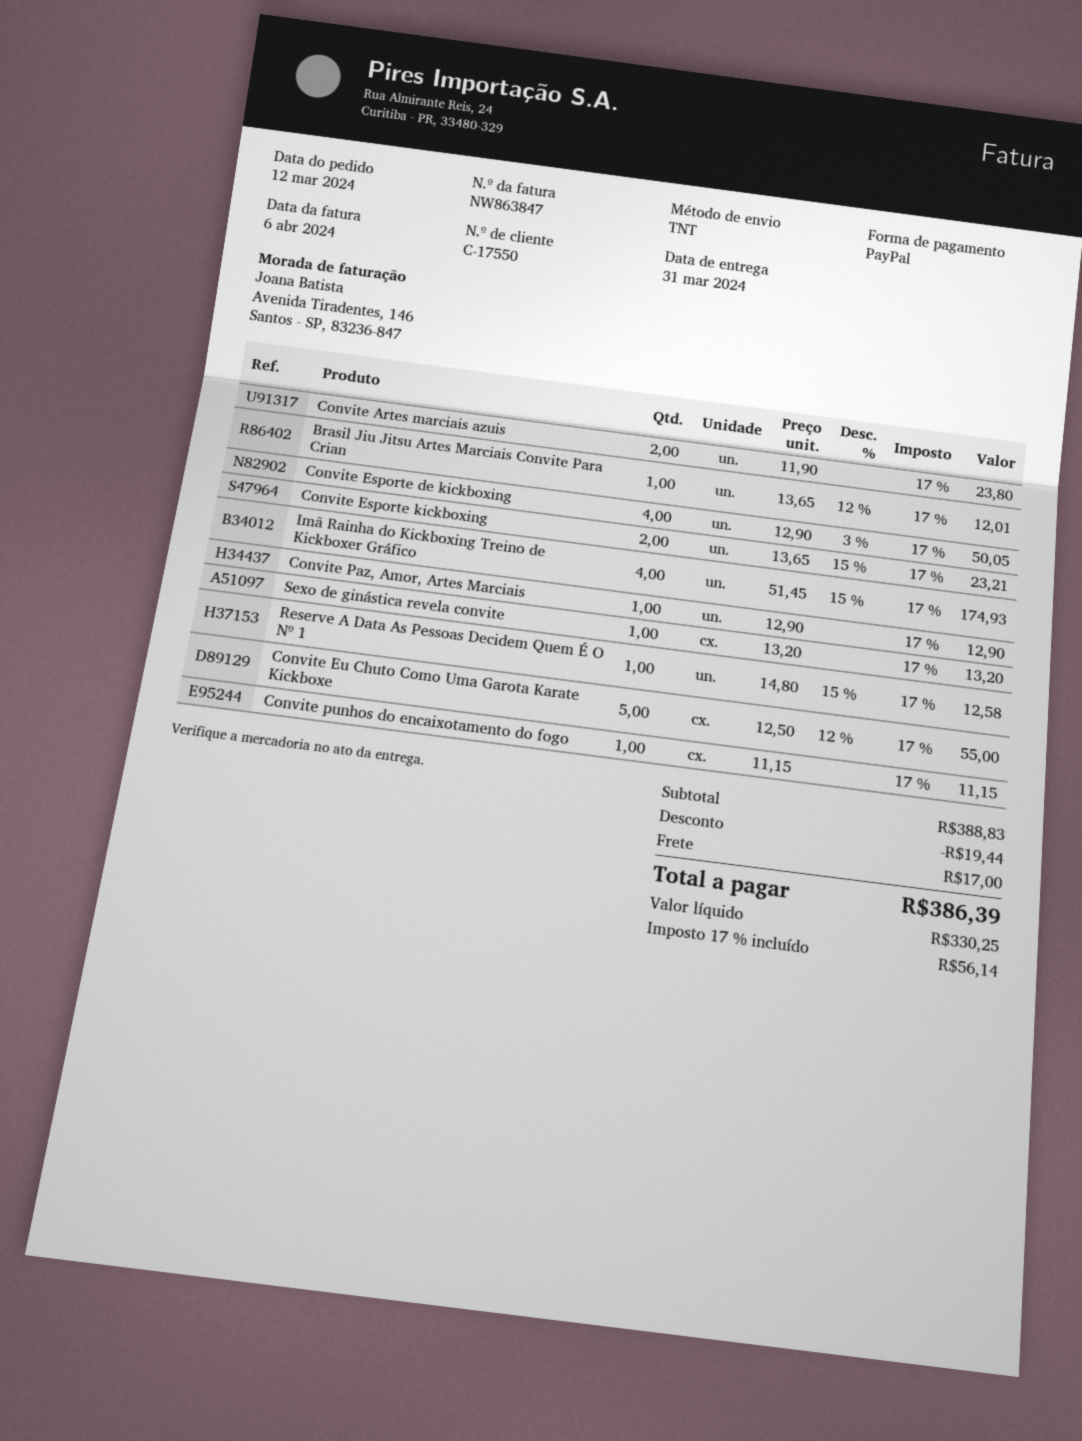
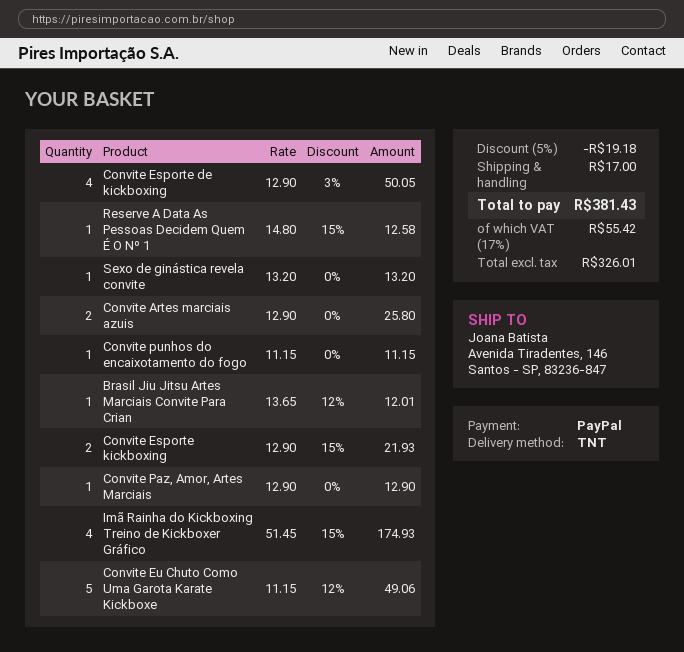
Convite Artes marciais azuis: 2 x 11.90 = 23.80 -> 2 x 12.90 = 25.80
Convite Esporte kickboxing: 2 x 13.65 - 15% = 23.21 -> 2 x 12.90 - 15% = 21.93
Convite Eu Chuto Como Uma Garota Karate Kickboxe: 5 x 12.50 - 12% = 55.00 -> 5 x 11.15 - 12% = 49.06
discount: 19.44 -> 19.18
net: 330.25 -> 326.01
tax: 17% = 56.14 -> 17% = 55.42
total: 386.39 -> 381.43

